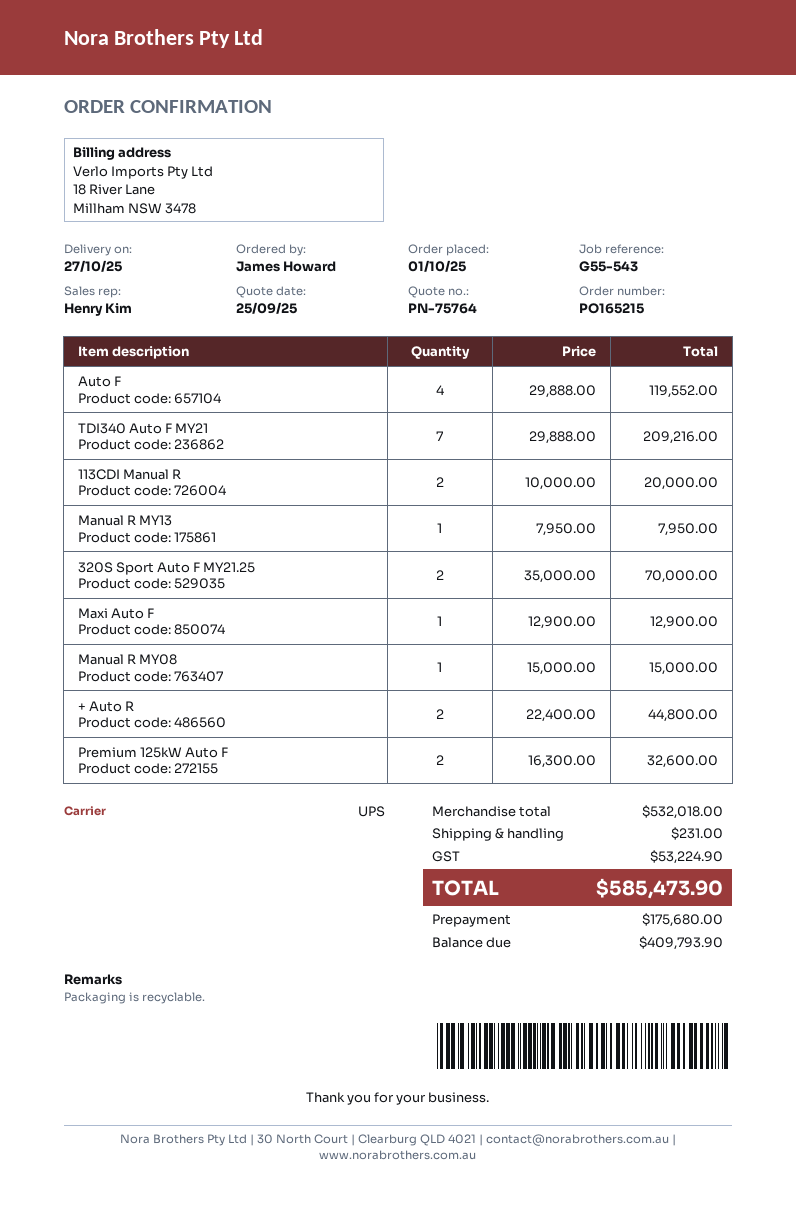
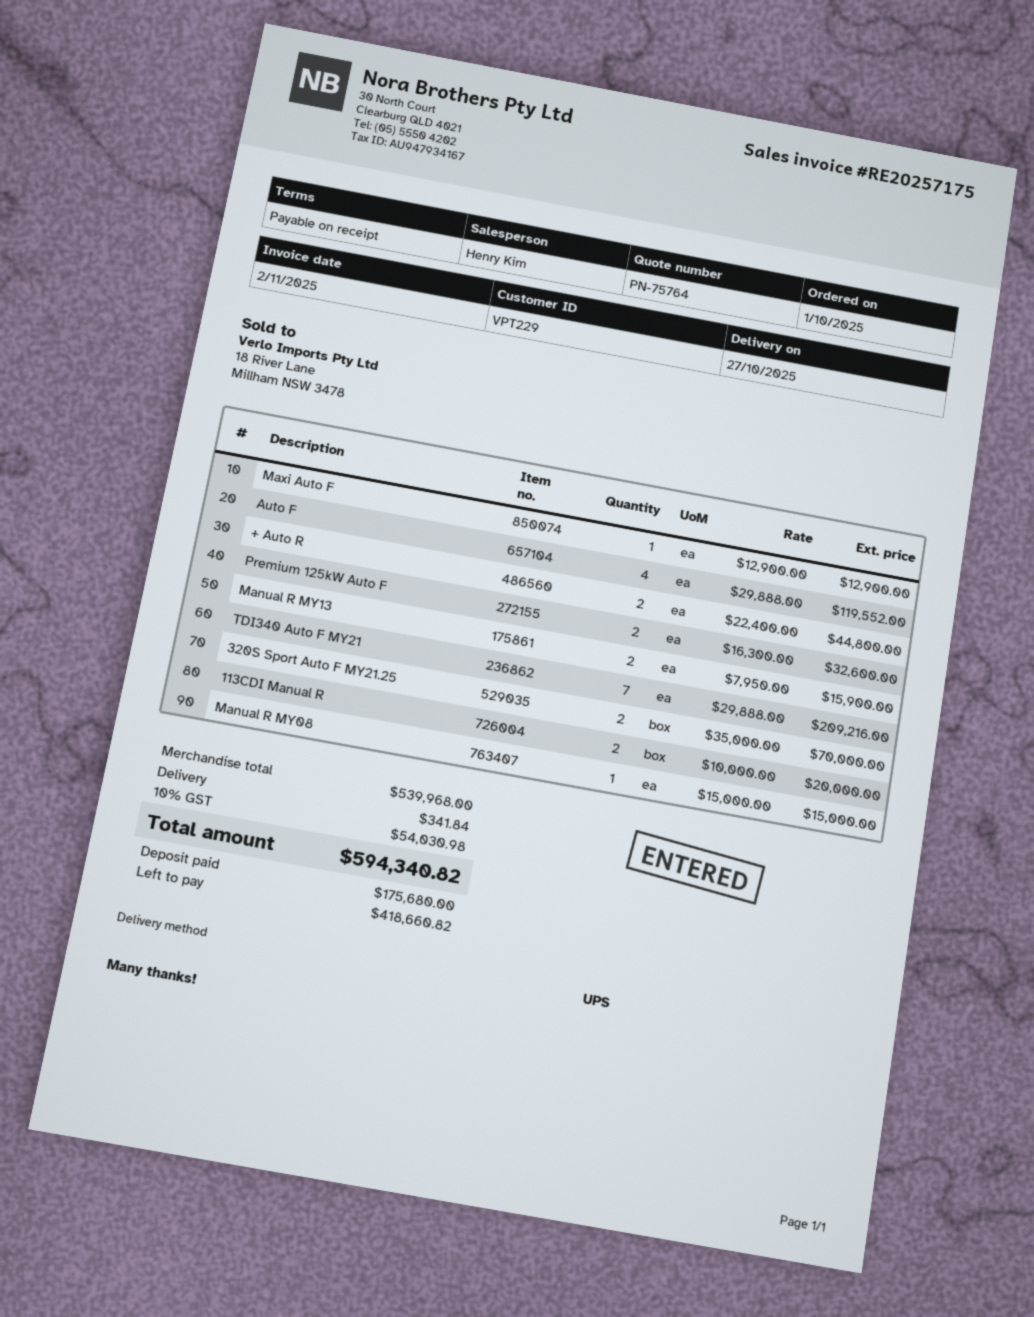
Manual R MY13: 1 x 7950.00 = 7950.00 -> 2 x 7950.00 = 15900.00
subtotal: 532018.00 -> 539968.00
shipping: 231.00 -> 341.84
tax: 53224.90 -> 54030.98
total: 585473.90 -> 594340.82
balance: 409793.90 -> 418660.82

